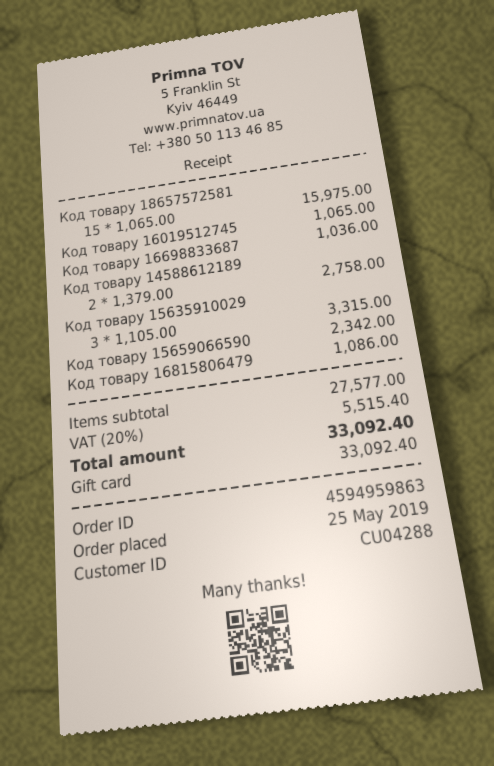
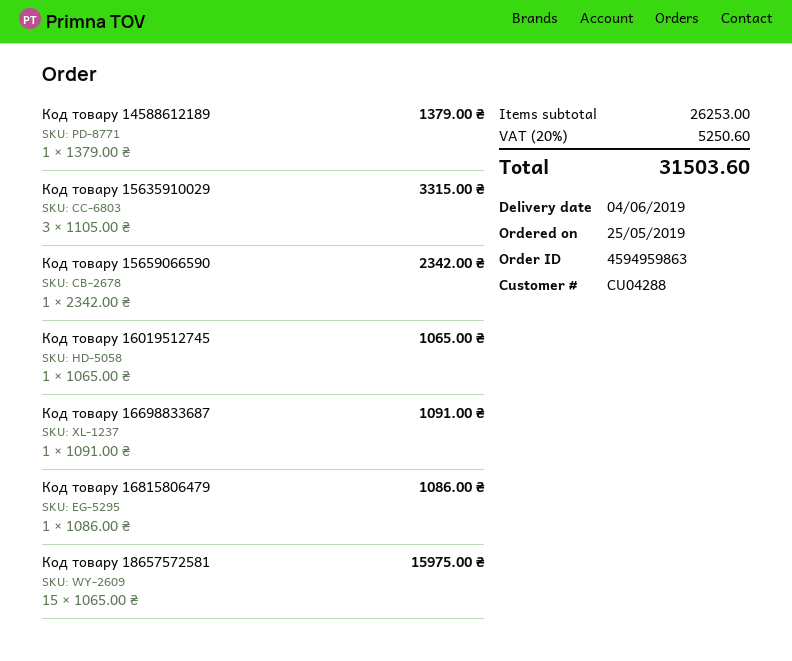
Код товару 16698833687: 1 x 1036.00 = 1036.00 -> 1 x 1091.00 = 1091.00
Код товару 14588612189: 2 x 1379.00 = 2758.00 -> 1 x 1379.00 = 1379.00
subtotal: 27577.00 -> 26253.00
tax: 20% = 5515.40 -> 20% = 5250.60
total: 33092.40 -> 31503.60

